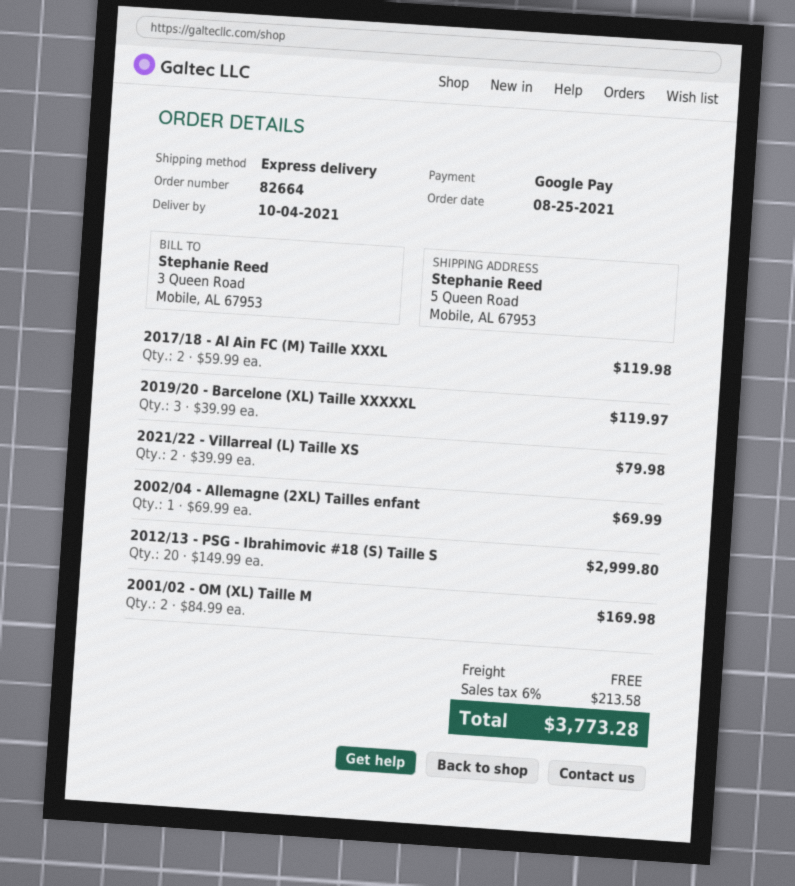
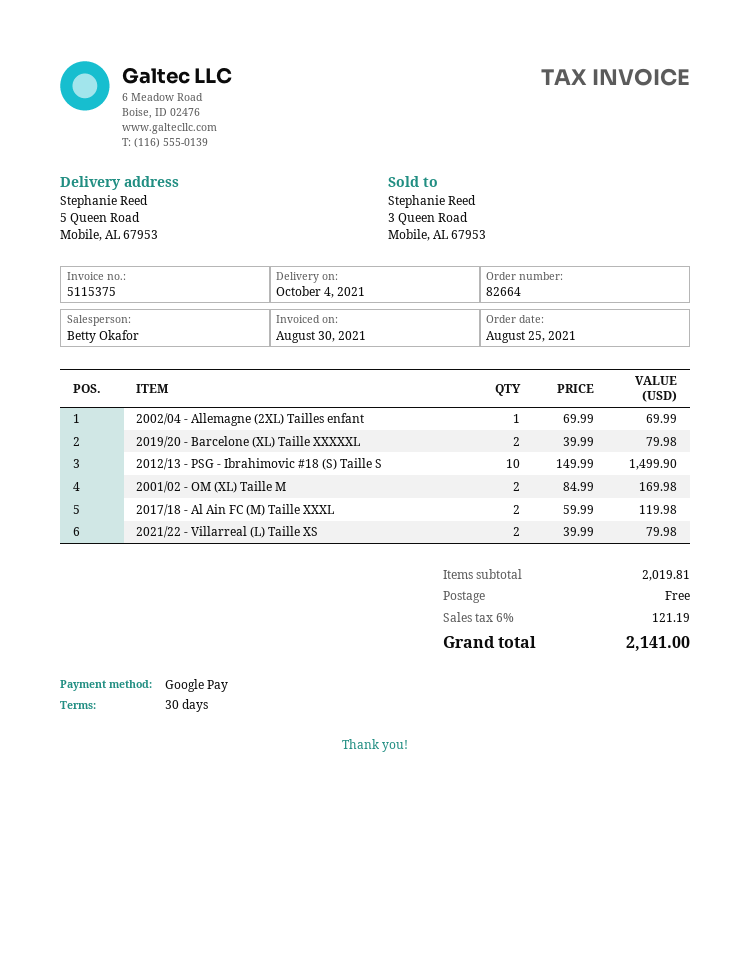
2019/20 - Barcelone (XL) Taille XXXXXL: 3 x 39.99 = 119.97 -> 2 x 39.99 = 79.98
2012/13 - PSG - Ibrahimovic #18 (S) Taille S: 20 x 149.99 = 2999.80 -> 10 x 149.99 = 1499.90
tax: 6% = 213.58 -> 6% = 121.19
total: 3773.28 -> 2141.00

